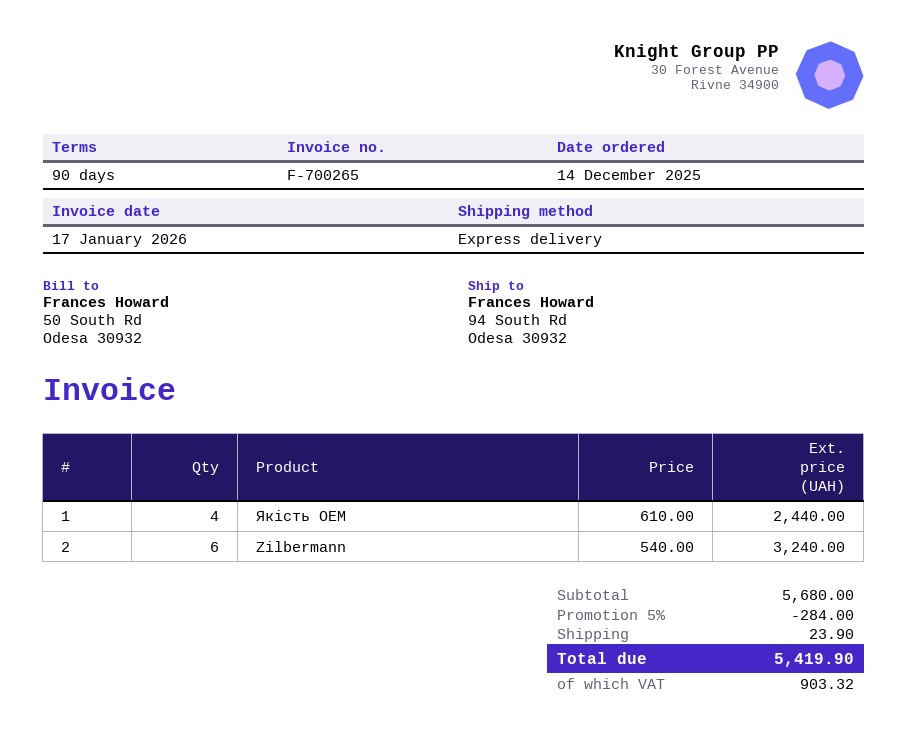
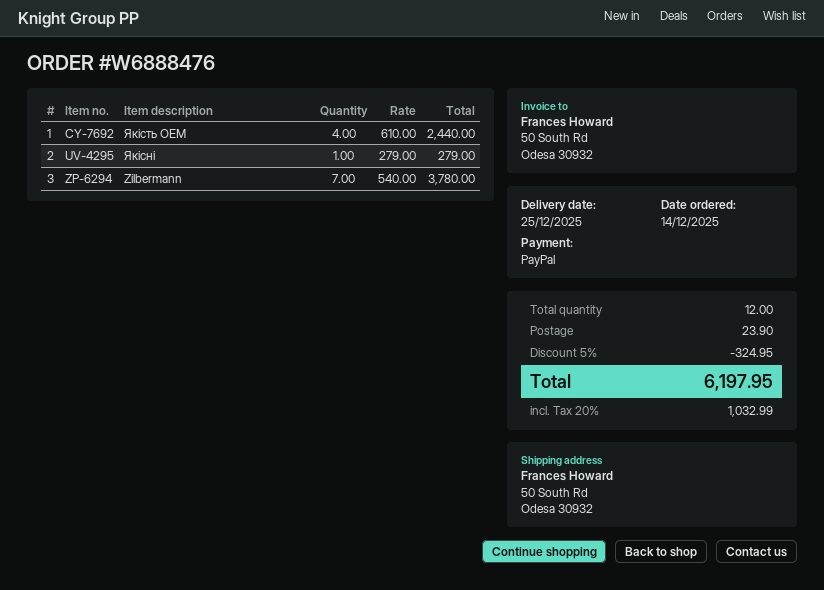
ship to: 94 South Rd, Odesa 30932 -> 50 South Rd, Odesa 30932
Zilbermann: 6 x 540.00 = 3240.00 -> 7 x 540.00 = 3780.00
Якісні: none -> 1 x 279.00 = 279.00
discount: 5% = 284.00 -> 5% = 324.95
tax: 903.32 -> 1032.99
total: 5419.90 -> 6197.95

